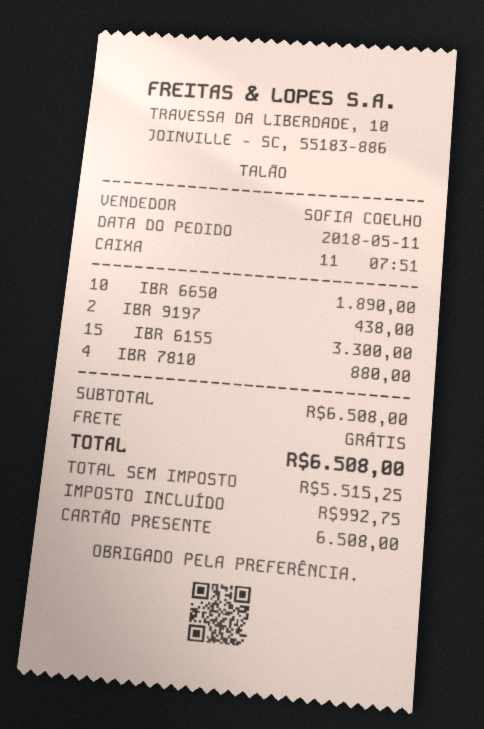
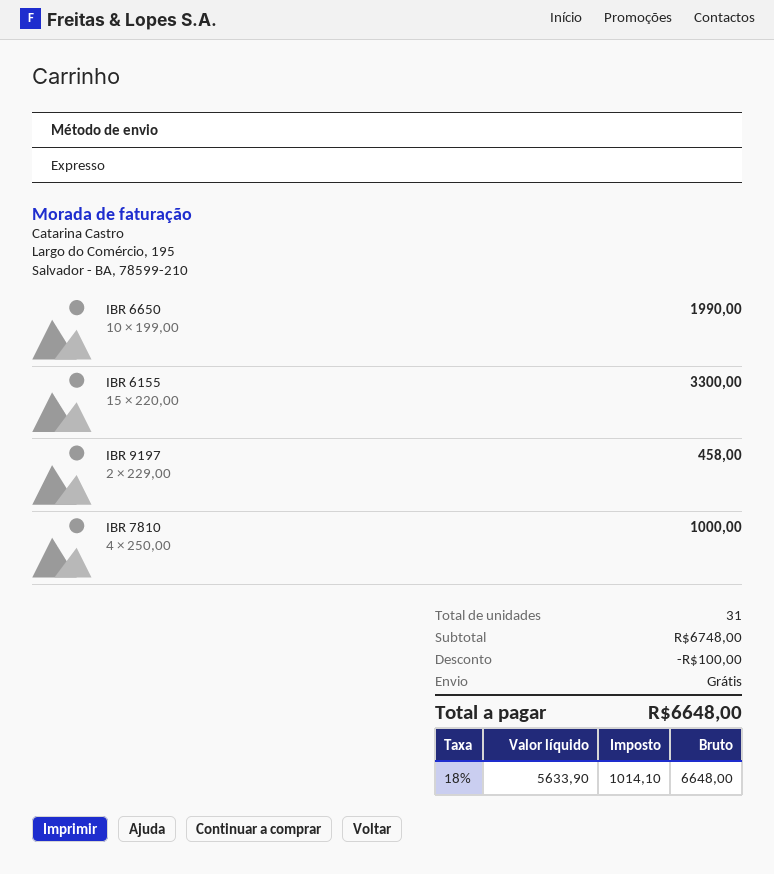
IBR 6650: 10 for 1890.00 -> 10 for 1990.00
IBR 9197: 2 for 438.00 -> 2 for 458.00
IBR 7810: 4 for 880.00 -> 4 for 1000.00
subtotal: 6508.00 -> 6748.00
discount: none -> 100.00
net: 5515.25 -> 5633.90
tax: 992.75 -> 1014.10
total: 6508.00 -> 6648.00

